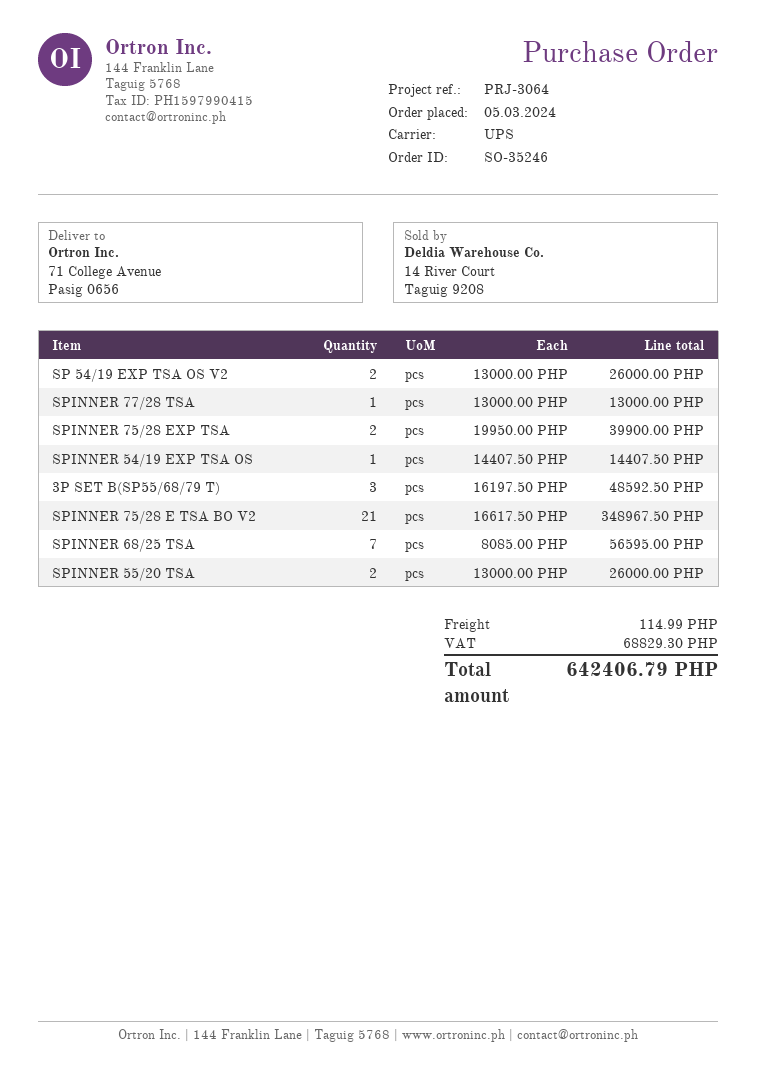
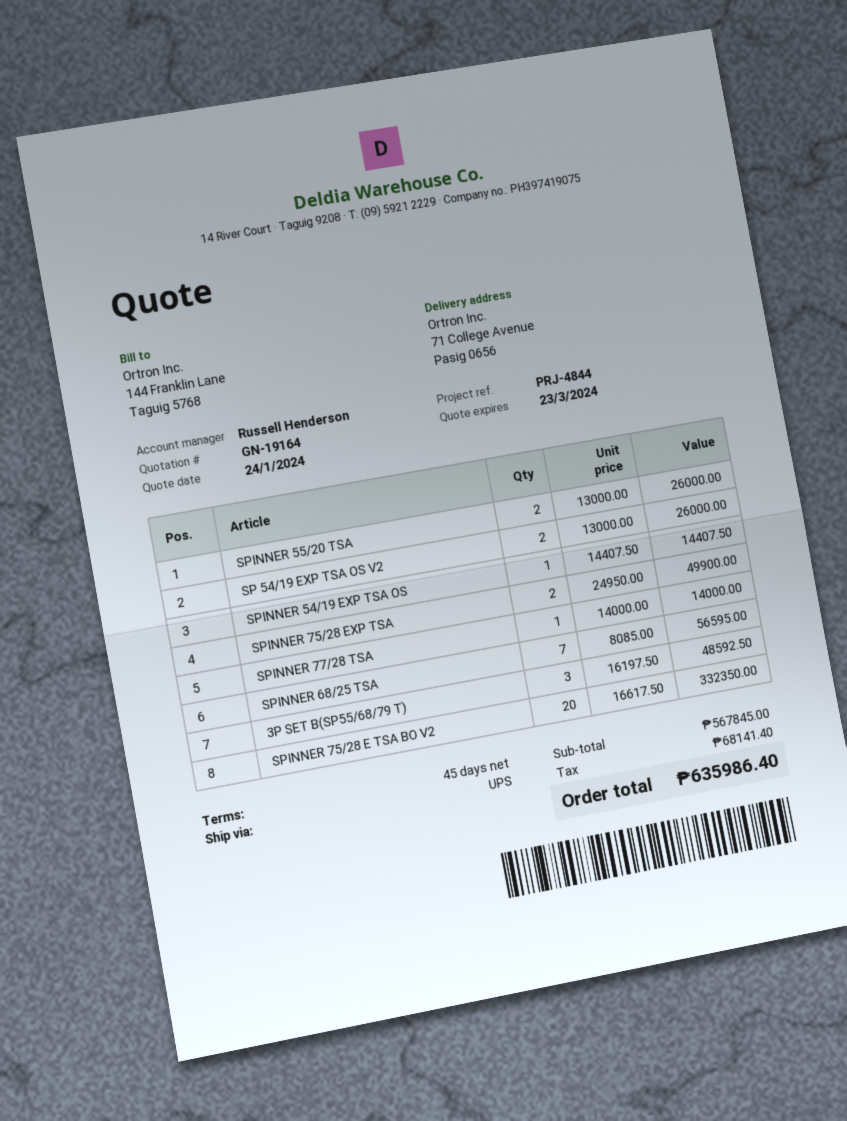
reference: PRJ-3064 -> PRJ-4844
SPINNER 77/28 TSA: 1 x 13000.00 = 13000.00 -> 1 x 14000.00 = 14000.00
SPINNER 75/28 EXP TSA: 2 x 19950.00 = 39900.00 -> 2 x 24950.00 = 49900.00
SPINNER 75/28 E TSA BO V2: 21 x 16617.50 = 348967.50 -> 20 x 16617.50 = 332350.00
shipping: 114.99 -> none
tax: 68829.30 -> 68141.40
total: 642406.79 -> 635986.40

